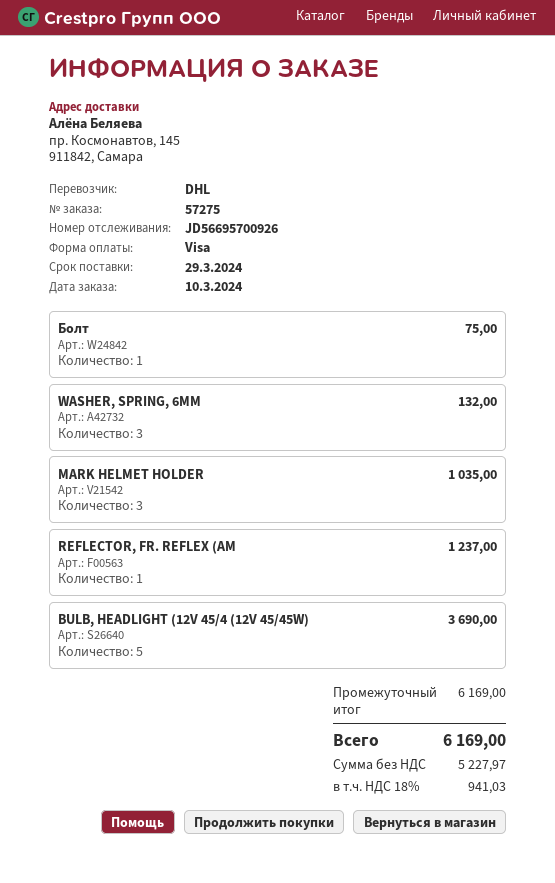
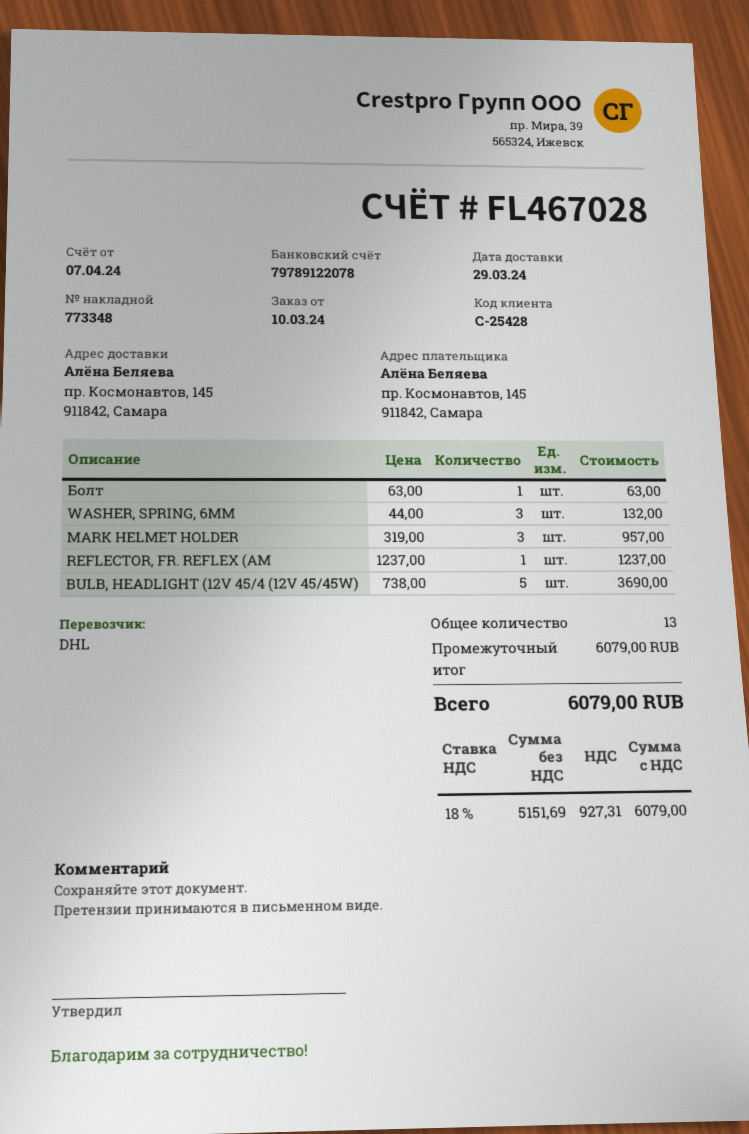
Болт: 1 for 75.00 -> 1 for 63.00
MARK HELMET HOLDER: 3 for 1035.00 -> 3 for 957.00
subtotal: 6169.00 -> 6079.00
net: 5227.97 -> 5151.69
tax: 18% = 941.03 -> 18% = 927.31
total: 6169.00 -> 6079.00

